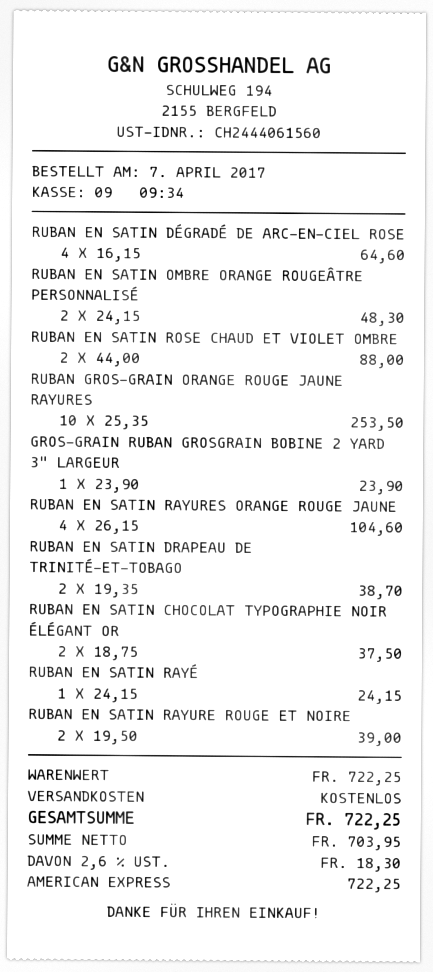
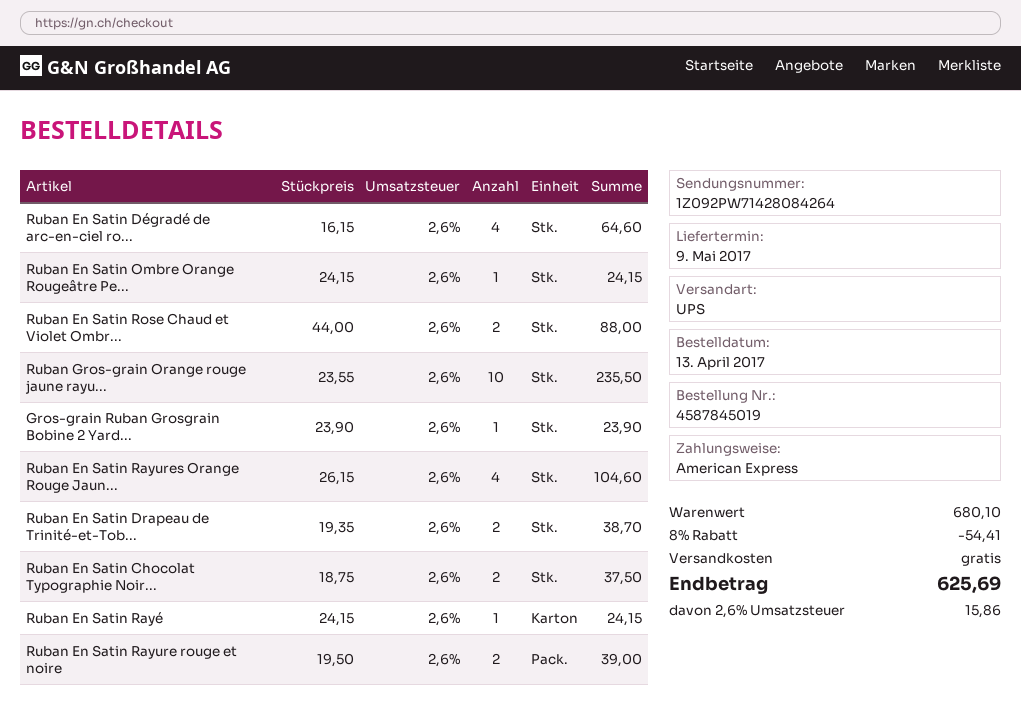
order date: 2017-04-07 -> 2017-04-13
RUBAN EN SATIN OMBRE ORANGE ROUGEÂTRE PERSONNALISÉ: 2 x 24.15 = 48.30 -> 1 x 24.15 = 24.15
RUBAN GROS-GRAIN ORANGE ROUGE JAUNE RAYURES: 10 x 25.35 = 253.50 -> 10 x 23.55 = 235.50
subtotal: 722.25 -> 680.10
discount: none -> 8% = 54.41
tax: 2.6% = 18.30 -> 2.6% = 15.86
total: 722.25 -> 625.69

